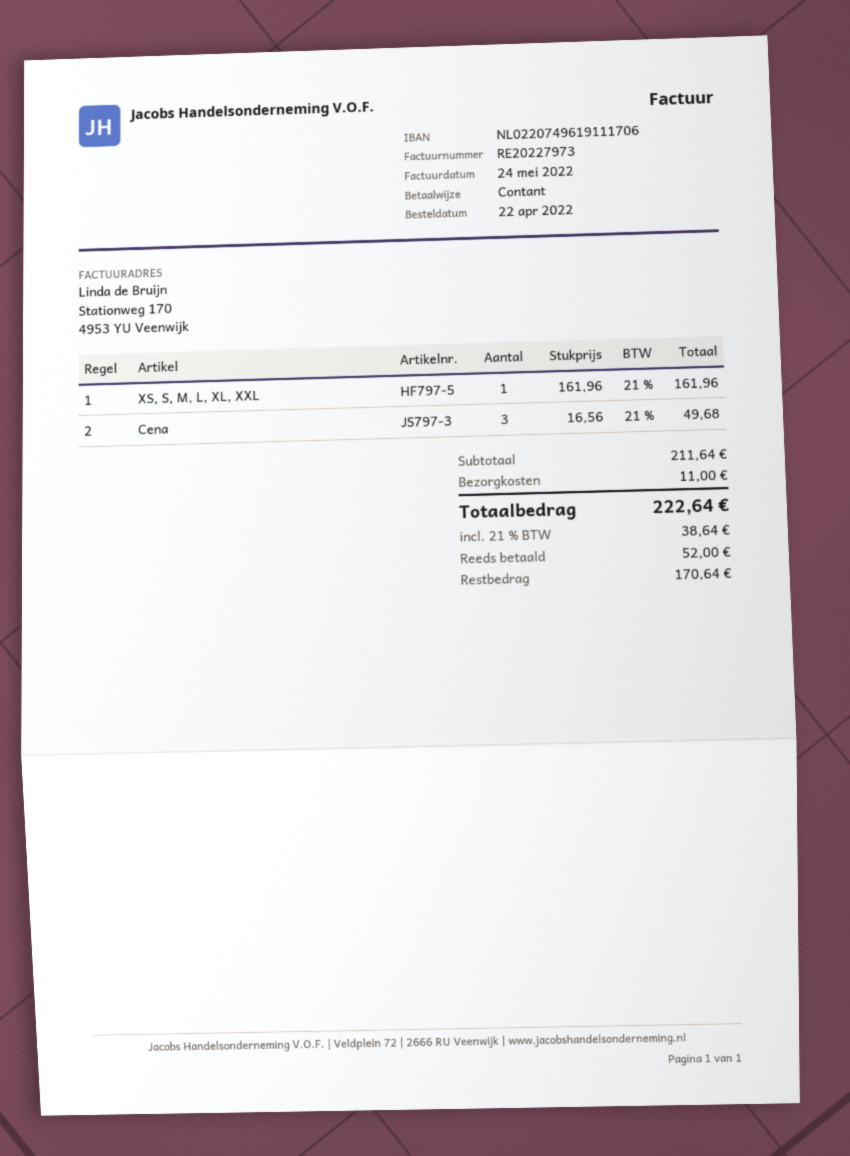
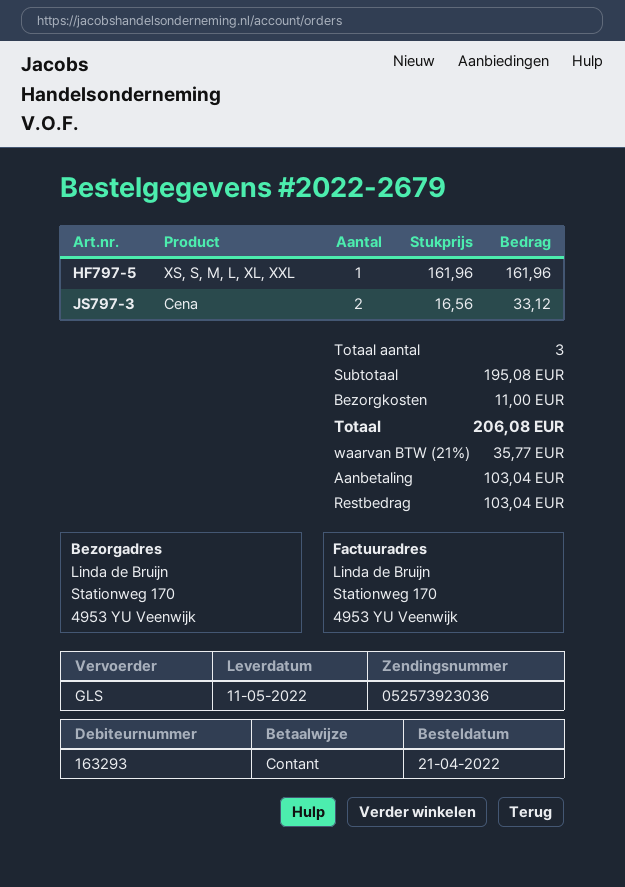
order date: 2022-04-22 -> 2022-04-21
Cena: 3 x 16.56 = 49.68 -> 2 x 16.56 = 33.12
subtotal: 211.64 -> 195.08
tax: 21% = 38.64 -> 21% = 35.77
total: 222.64 -> 206.08
deposit: 52.00 -> 103.04
balance: 170.64 -> 103.04

